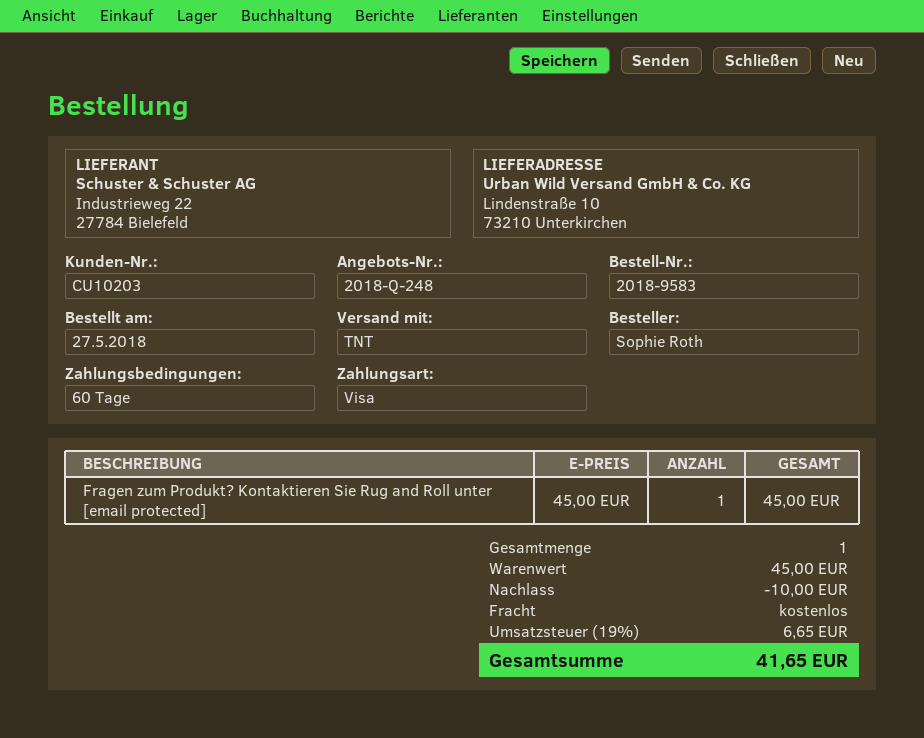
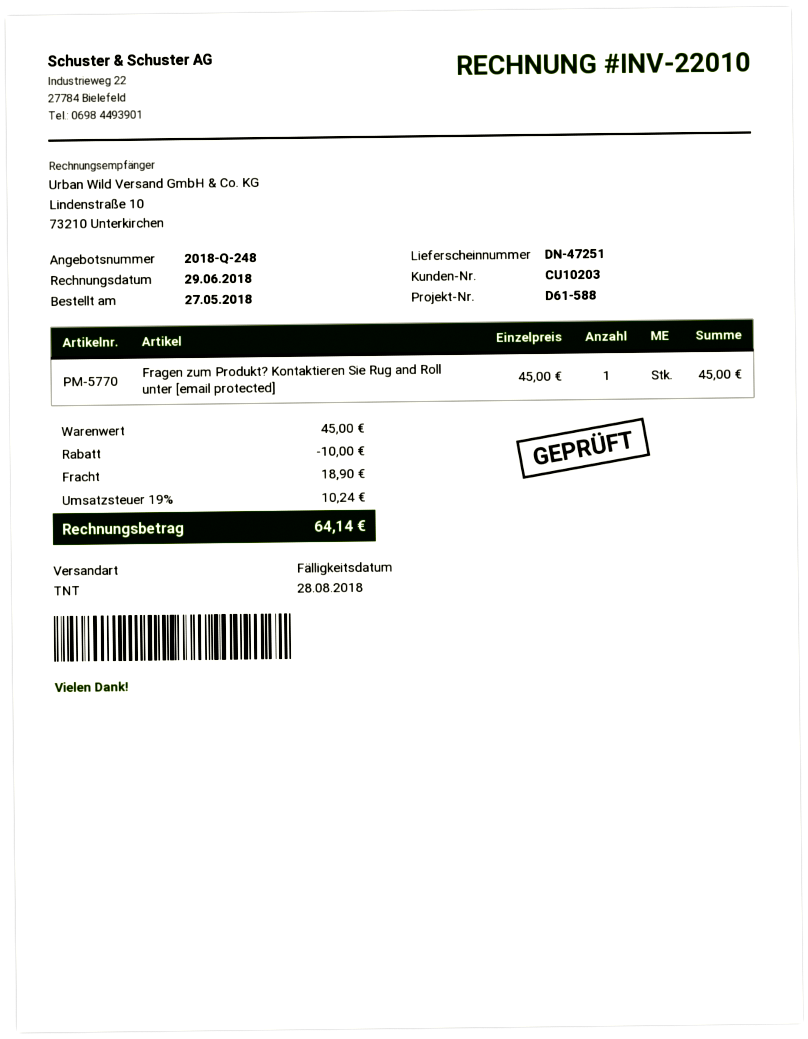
shipping: 0.00 -> 18.90
tax: 19% = 6.65 -> 19% = 10.24
total: 41.65 -> 64.14

